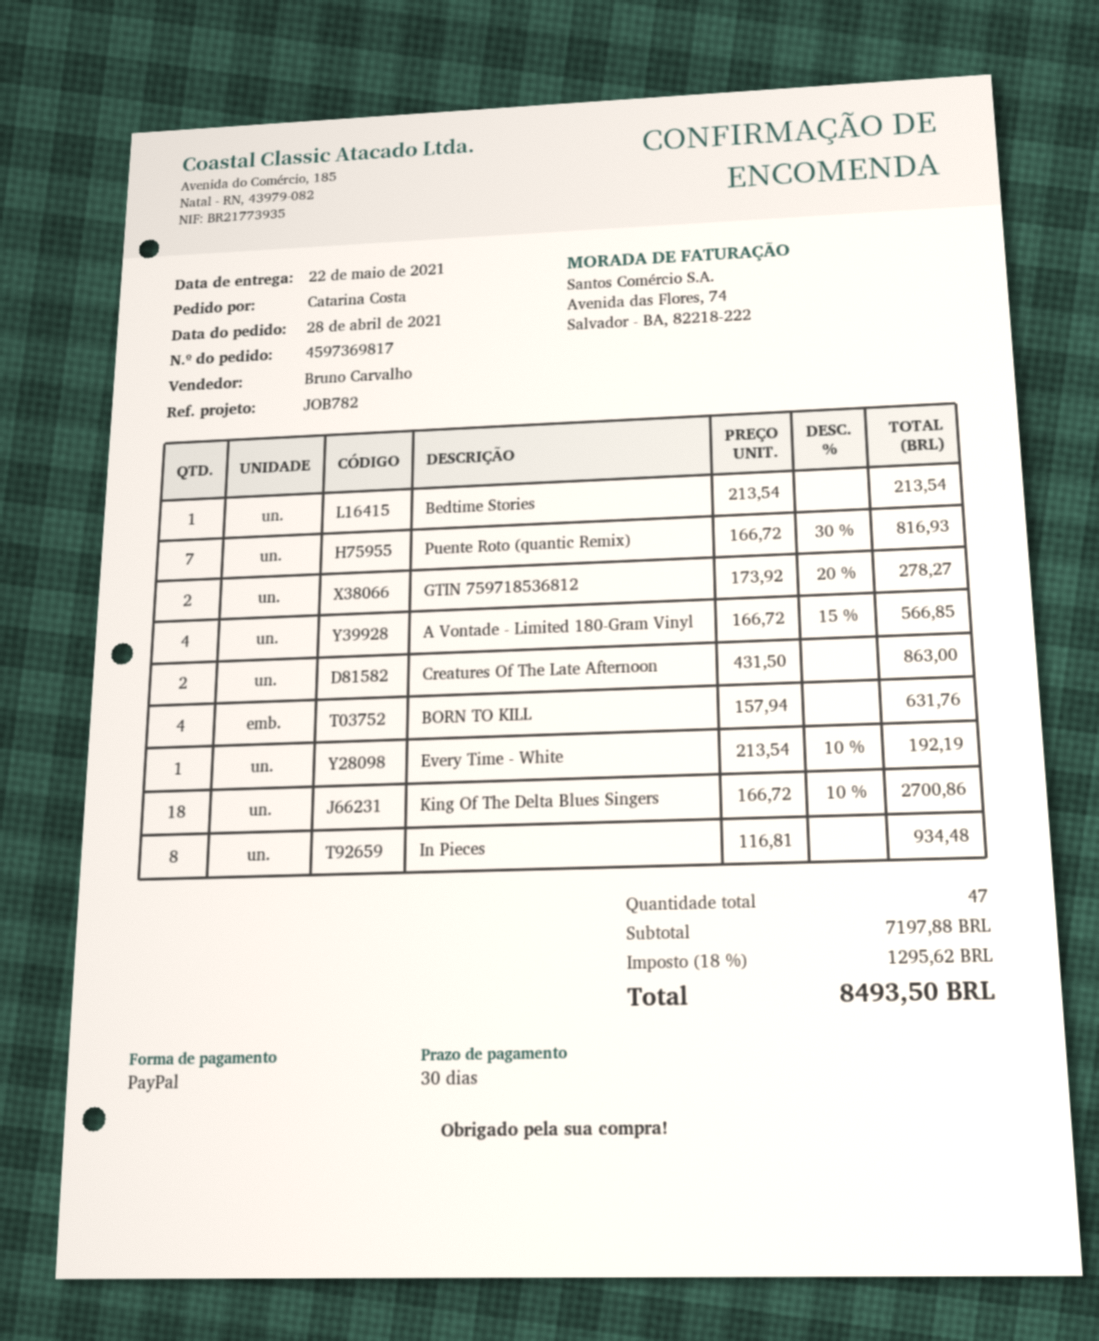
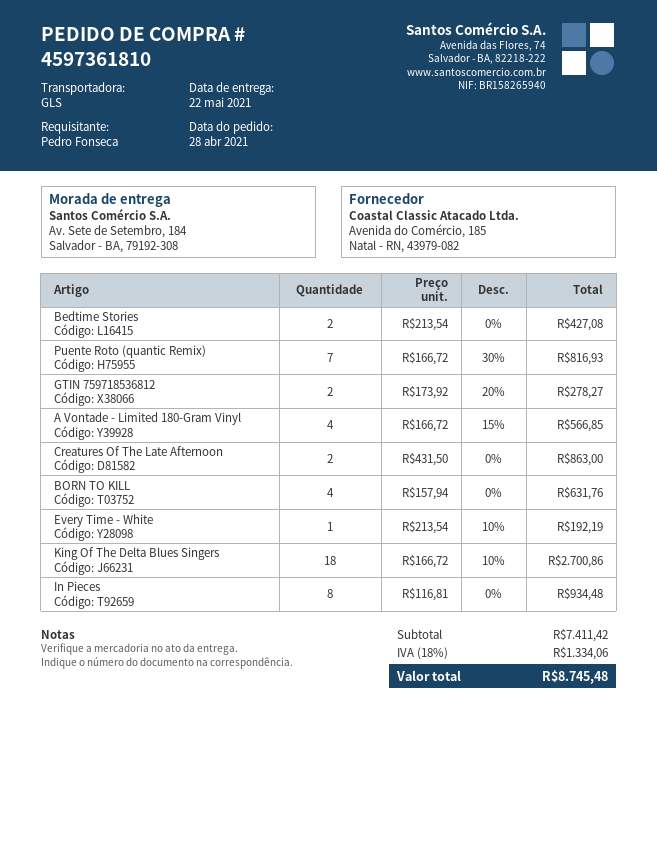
order number: 4597369817 -> 4597361810
ordered by: Catarina Costa -> Pedro Fonseca
Bedtime Stories: 1 x 213.54 = 213.54 -> 2 x 213.54 = 427.08
subtotal: 7197.88 -> 7411.42
tax: 18% = 1295.62 -> 18% = 1334.06
total: 8493.50 -> 8745.48

